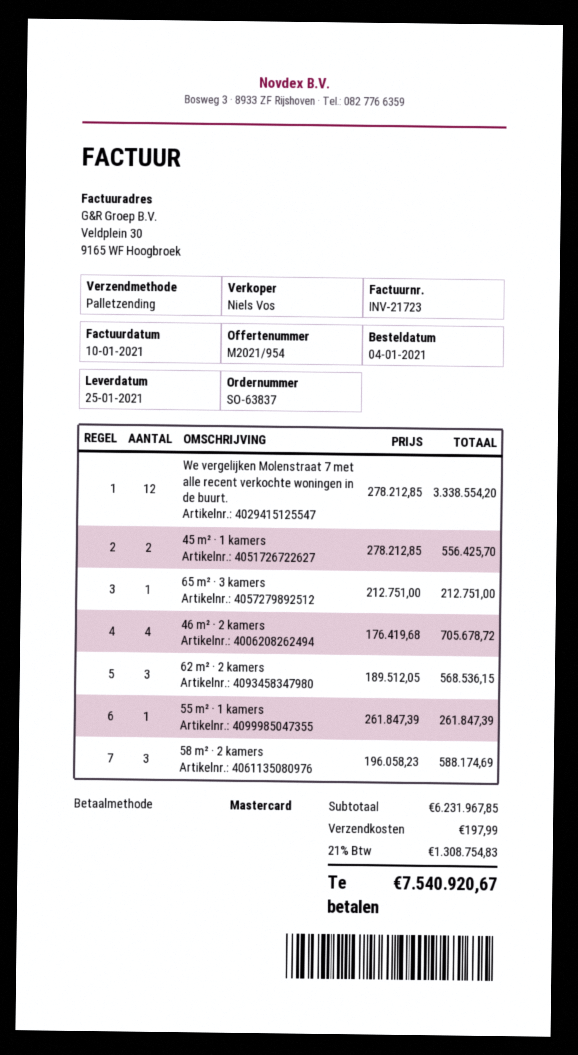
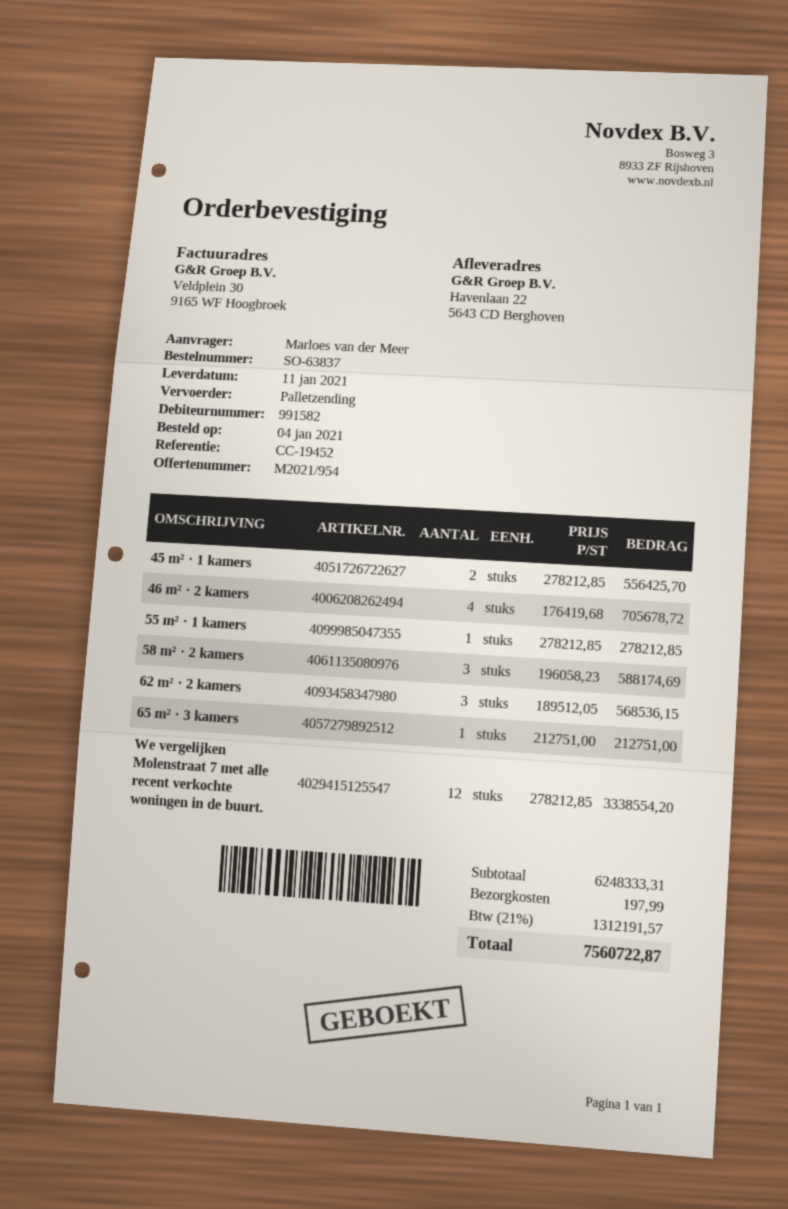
delivery date: 2021-01-25 -> 2021-01-11
55 m² · 1 kamers: 1 x 261847.39 = 261847.39 -> 1 x 278212.85 = 278212.85
subtotal: 6231967.85 -> 6248333.31
tax: 21% = 1308754.83 -> 21% = 1312191.57
total: 7540920.67 -> 7560722.87

